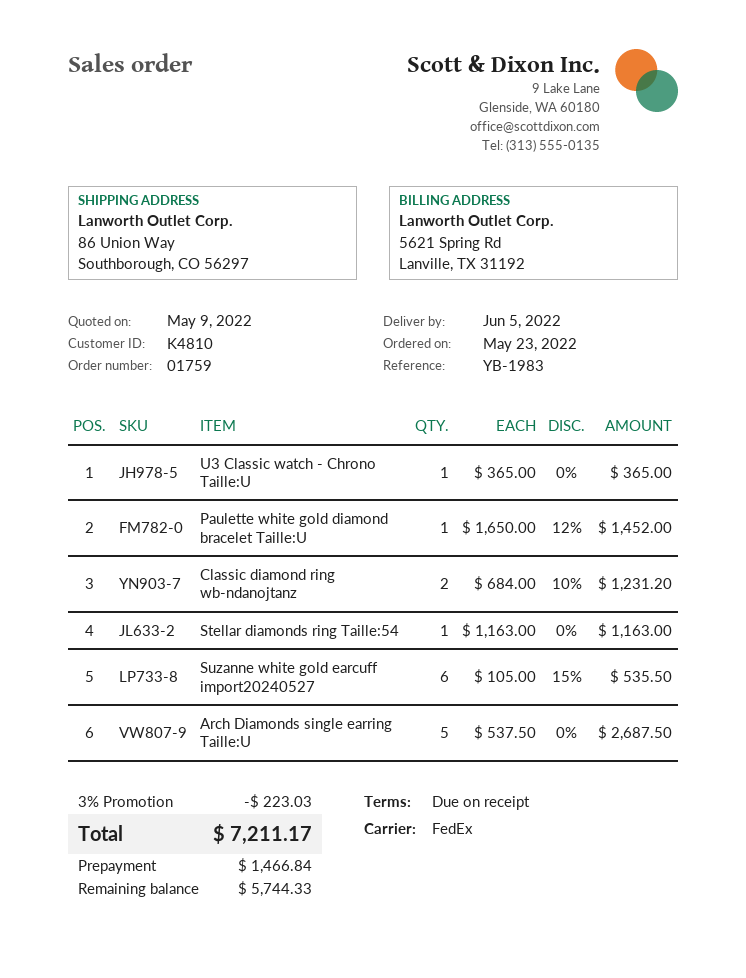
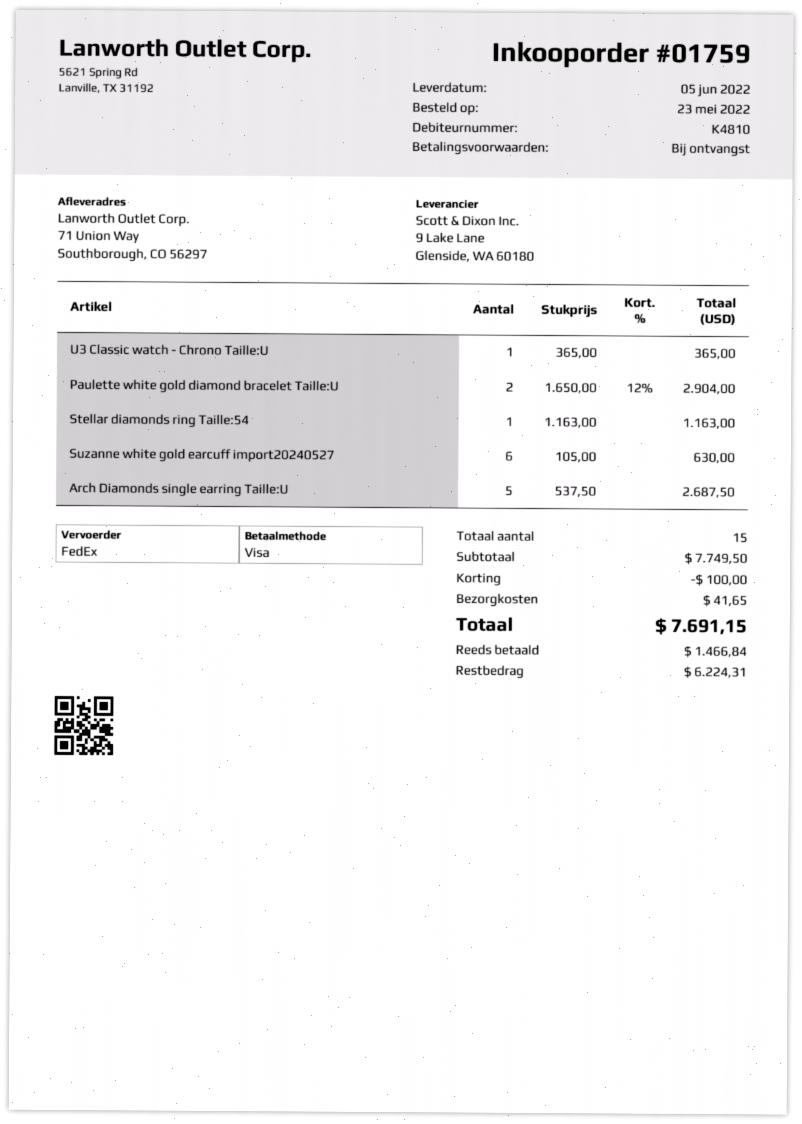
ship to: 86 Union Way, Southborough, CO 56297 -> 71 Union Way, Southborough, CO 56297
Paulette white gold diamond bracelet Taille:U: 1 x 1650.00 - 12% = 1452.00 -> 2 x 1650.00 - 12% = 2904.00
Classic diamond ring wb-ndanojtanz: 2 x 684.00 - 10% = 1231.20 -> none
Suzanne white gold earcuff import20240527: 6 x 105.00 - 15% = 535.50 -> 6 x 105.00 = 630.00
discount: 223.03 -> 100.00
shipping: none -> 41.65
total: 7211.17 -> 7691.15
balance: 5744.33 -> 6224.31

